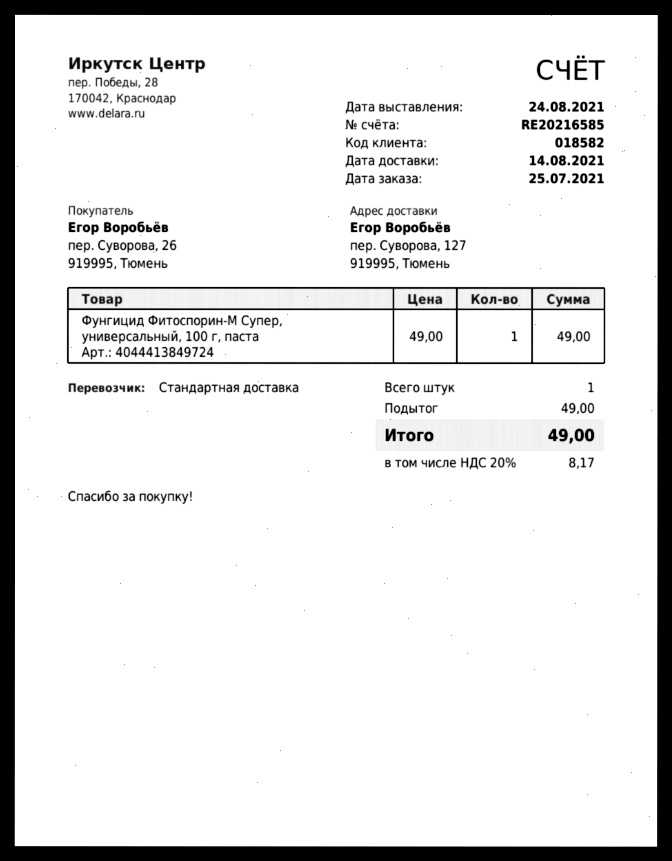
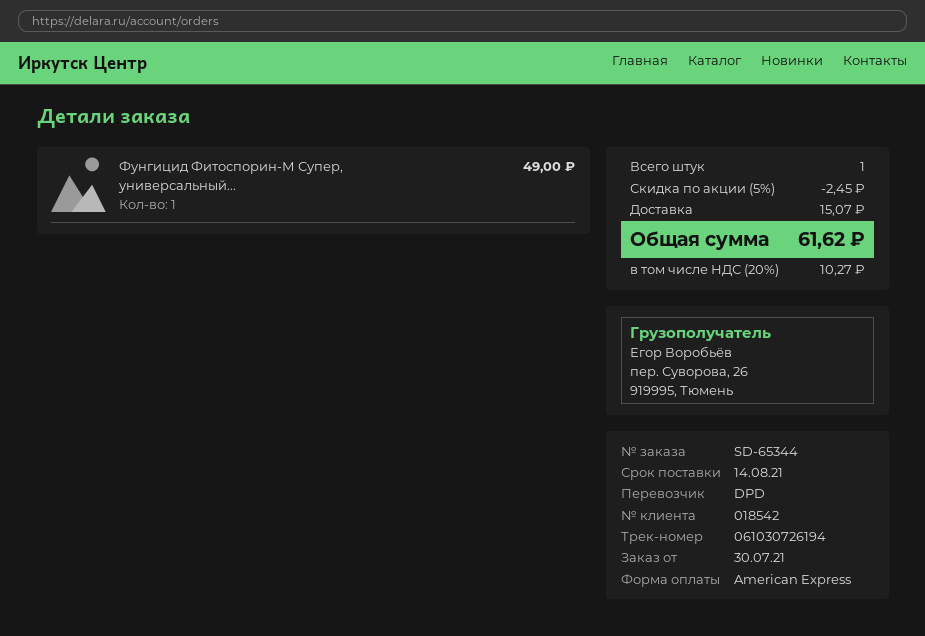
order date: 2021-07-25 -> 2021-07-30
customer number: 018582 -> 018542
shipping method: standard -> DPD
ship to: пер. Суворова, 127, 919995, Тюмень -> пер. Суворова, 26, 919995, Тюмень
discount: none -> 5% = 2.45
shipping: none -> 15.07
tax: 20% = 8.17 -> 20% = 10.27
total: 49.00 -> 61.62

